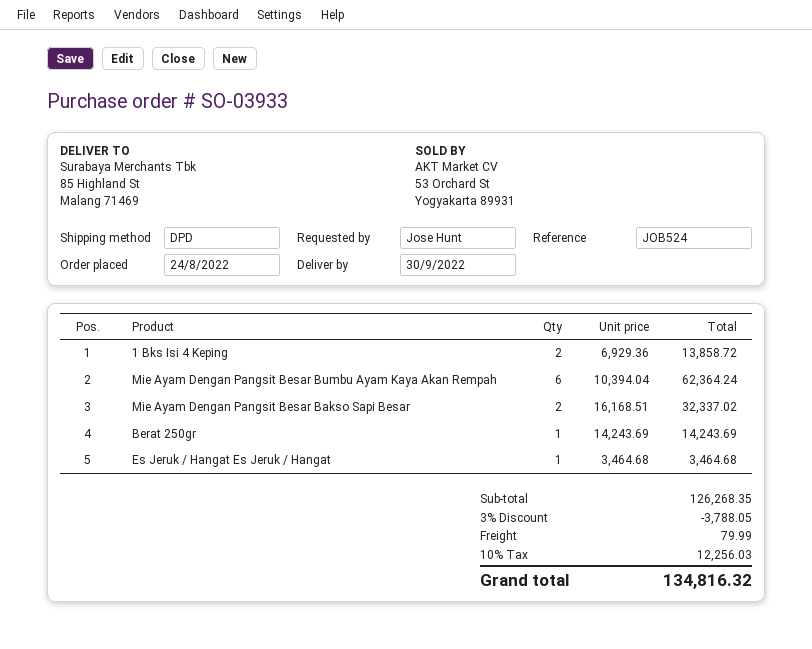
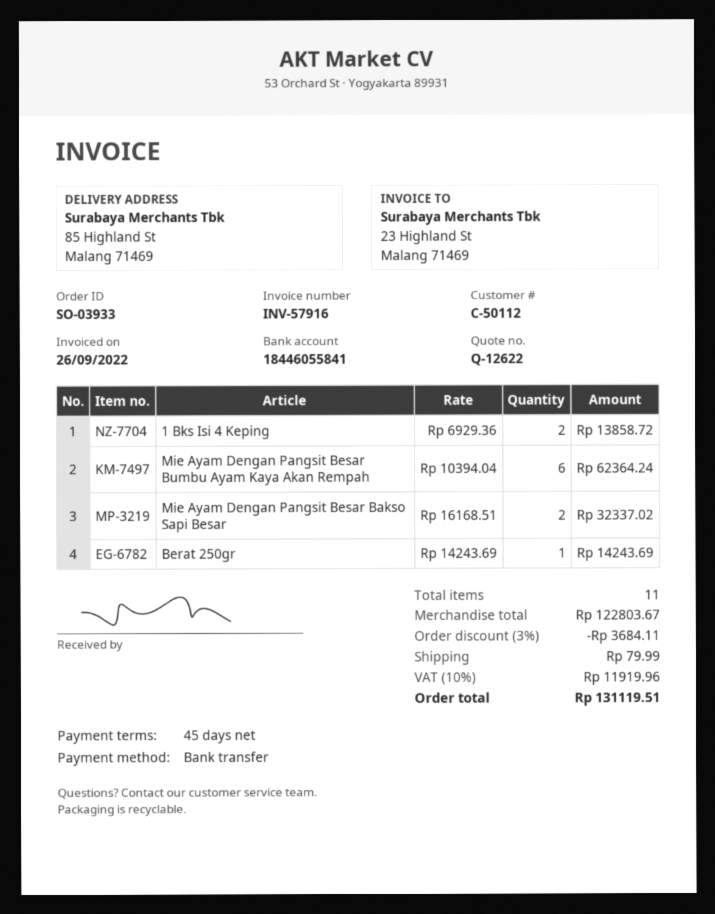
Es Jeruk / Hangat Es Jeruk / Hangat: 1 x 3464.68 = 3464.68 -> none
subtotal: 126268.35 -> 122803.67
discount: 3% = 3788.05 -> 3% = 3684.11
tax: 10% = 12256.03 -> 10% = 11919.96
total: 134816.32 -> 131119.51

